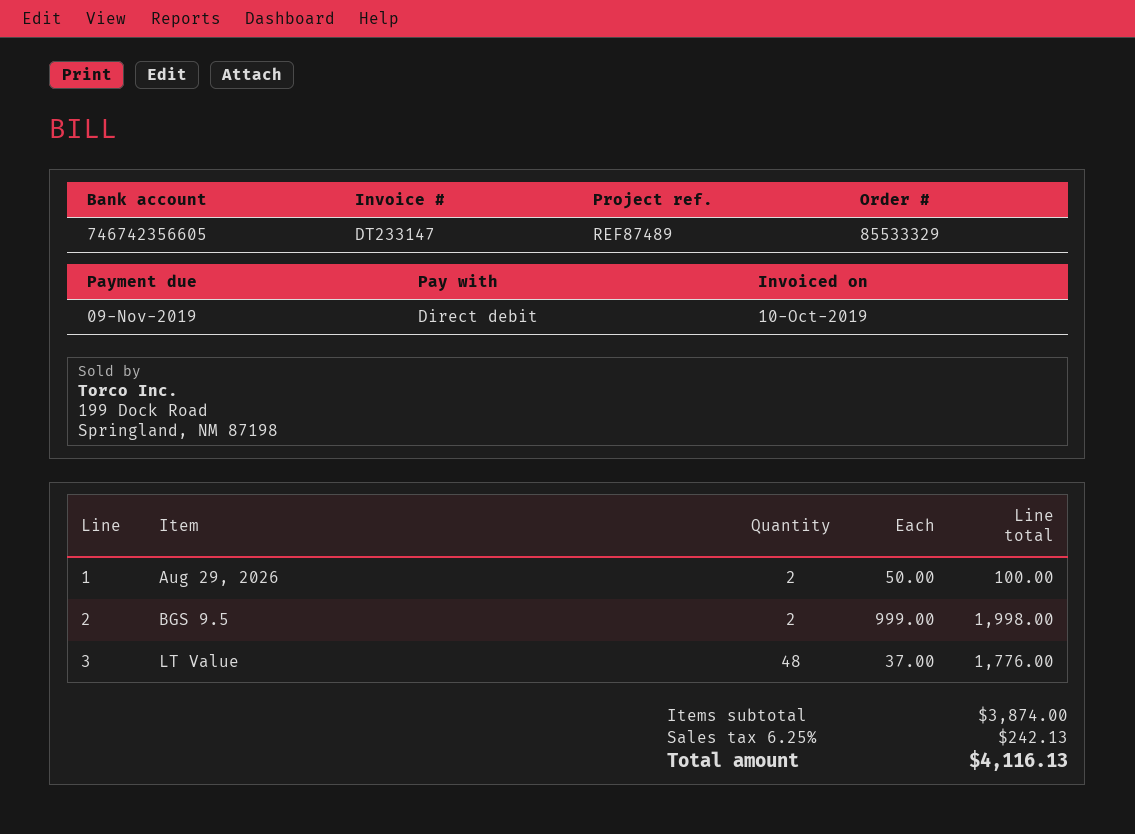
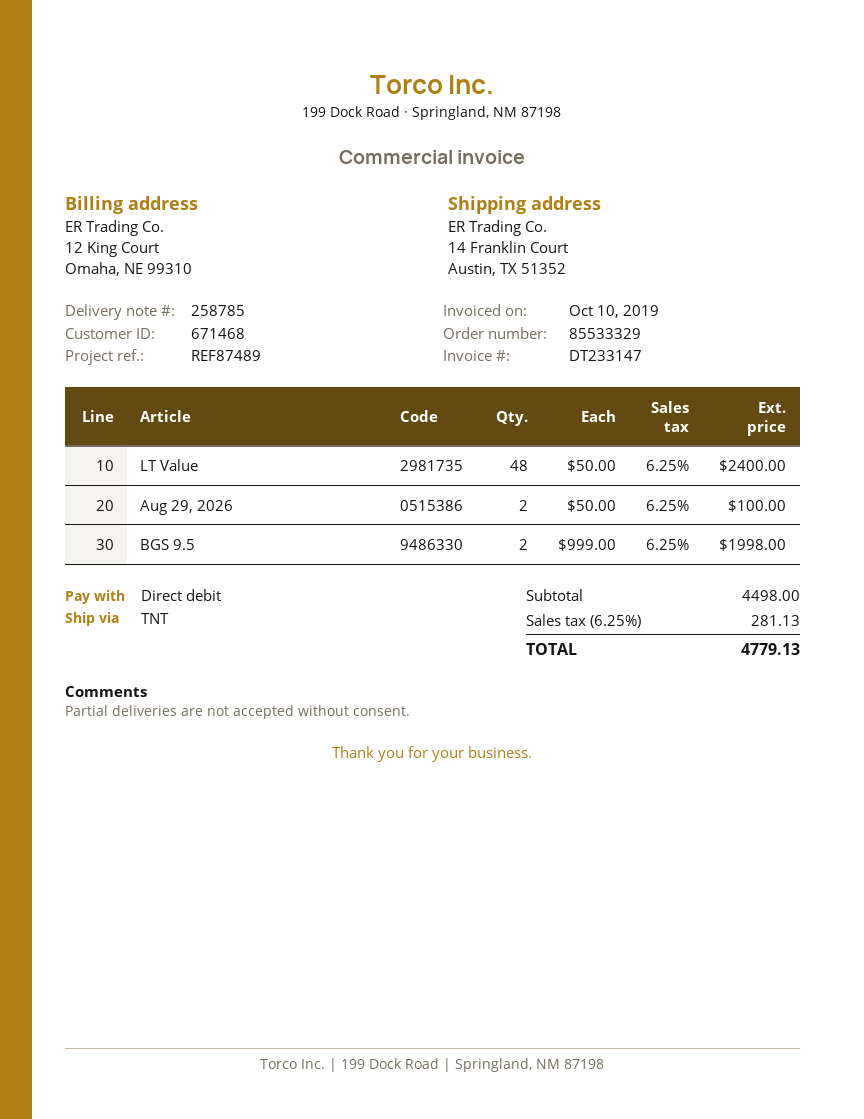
LT Value: 48 x 37.00 = 1776.00 -> 48 x 50.00 = 2400.00
subtotal: 3874.00 -> 4498.00
tax: 6.25% = 242.13 -> 6.25% = 281.13
total: 4116.13 -> 4779.13

